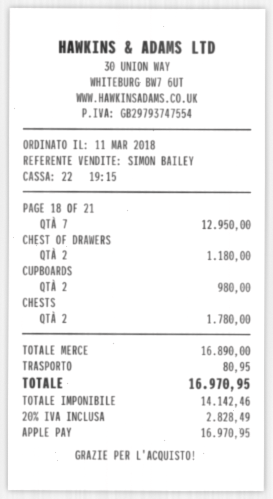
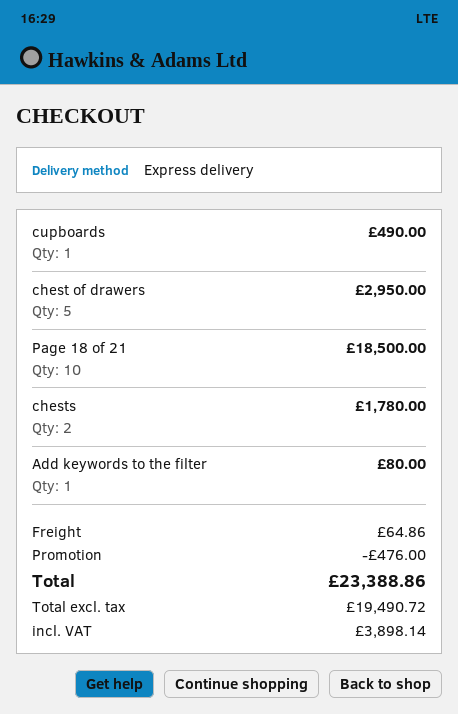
PAGE 18 OF 21: 7 for 12950.00 -> 10 for 18500.00
CHEST OF DRAWERS: 2 for 1180.00 -> 5 for 2950.00
CUPBOARDS: 2 for 980.00 -> 1 for 490.00
Add keywords to the filter: none -> 1 for 80.00
discount: none -> 476.00
shipping: 80.95 -> 64.86
net: 14142.46 -> 19490.72
tax: 2828.49 -> 3898.14
total: 16970.95 -> 23388.86

